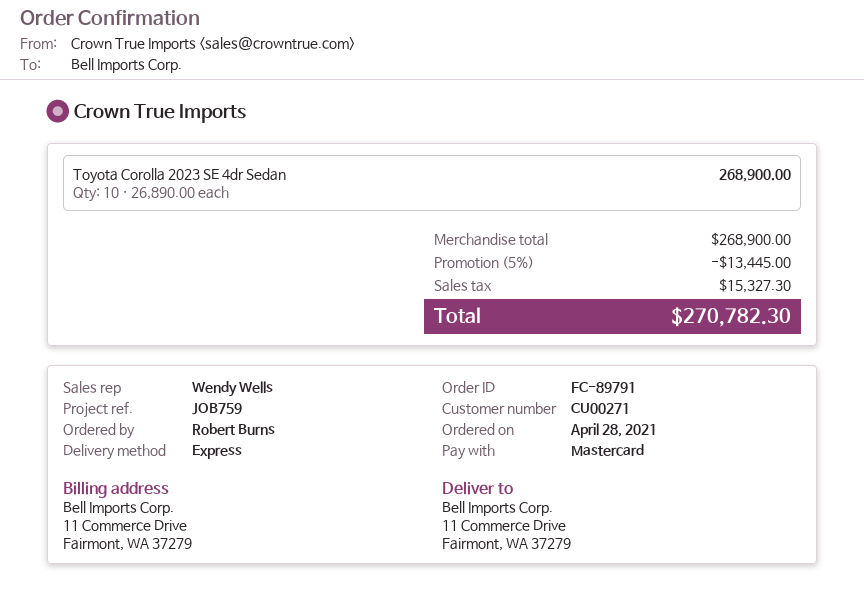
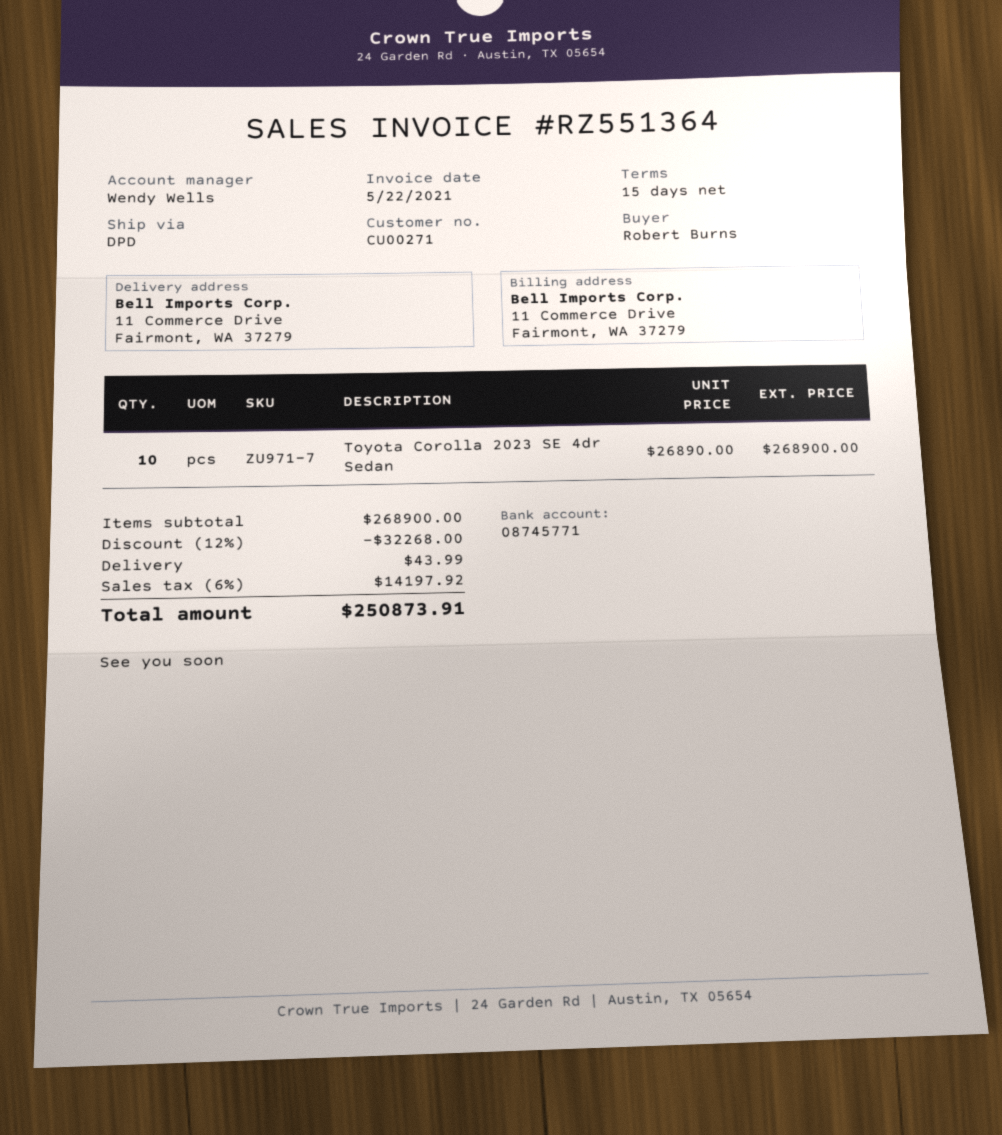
shipping method: express -> DPD
discount: 5% = 13445.00 -> 12% = 32268.00
shipping: none -> 43.99
tax: 15327.30 -> 14197.92
total: 270782.30 -> 250873.91

